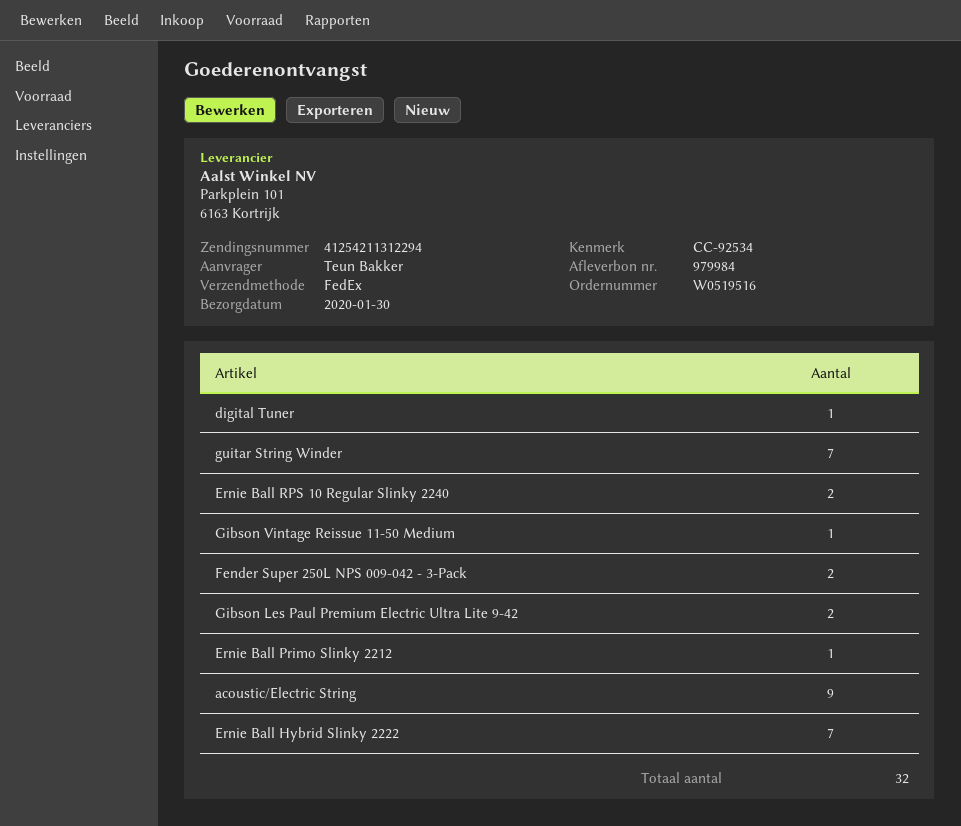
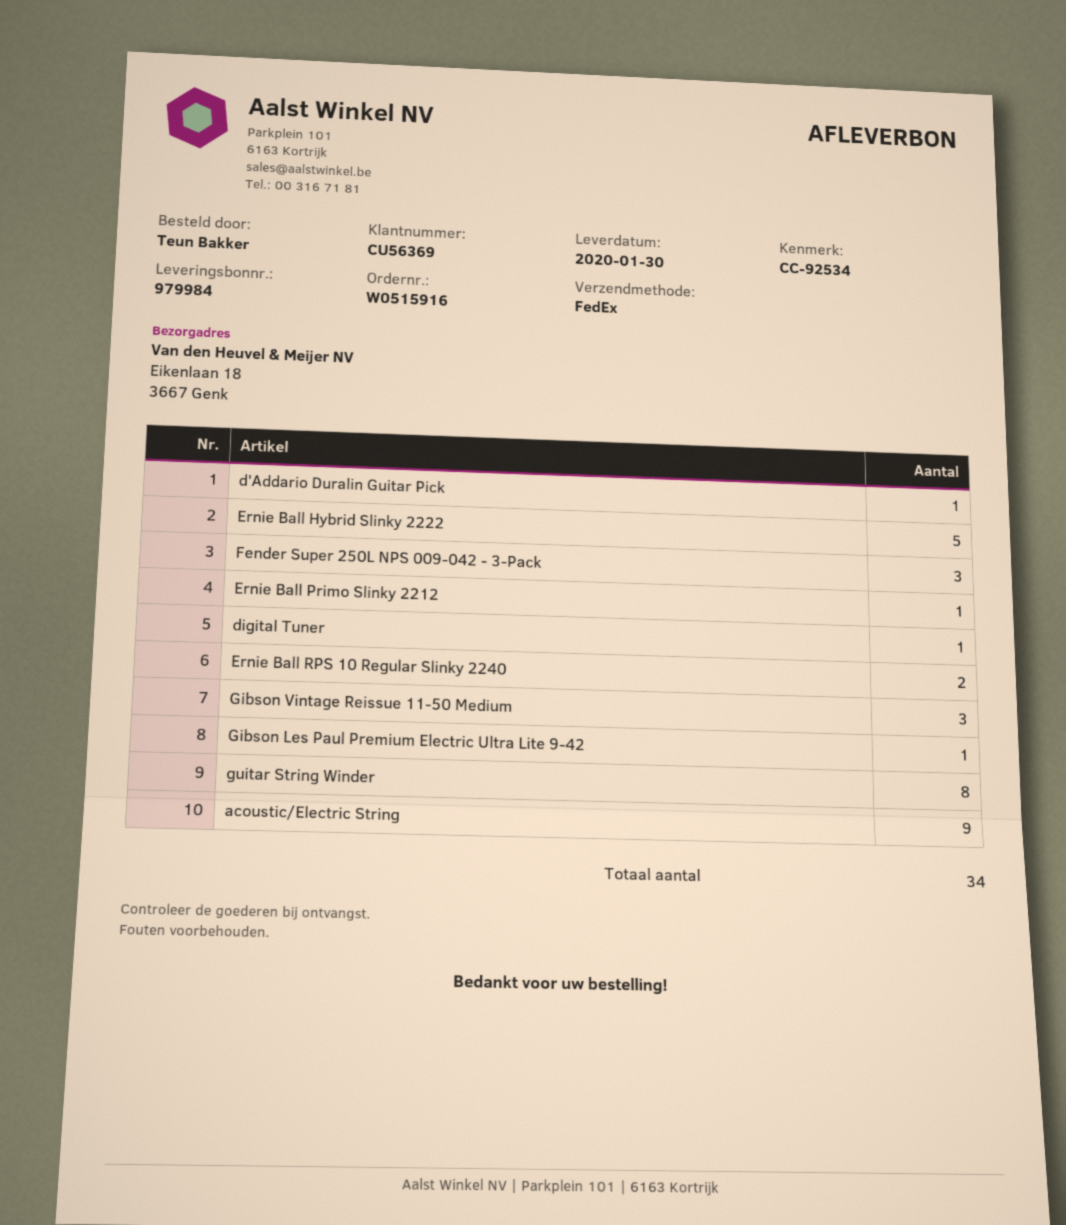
order number: W0519516 -> W0515916
guitar String Winder: 7 -> 8
Gibson Vintage Reissue 11-50 Medium: 1 -> 3
Fender Super 250L NPS 009-042 - 3-Pack: 2 -> 3
Gibson Les Paul Premium Electric Ultra Lite 9-42: 2 -> 1
Ernie Ball Hybrid Slinky 2222: 7 -> 5
d'Addario Duralin Guitar Pick: none -> 1
total quantity: 32 -> 34

